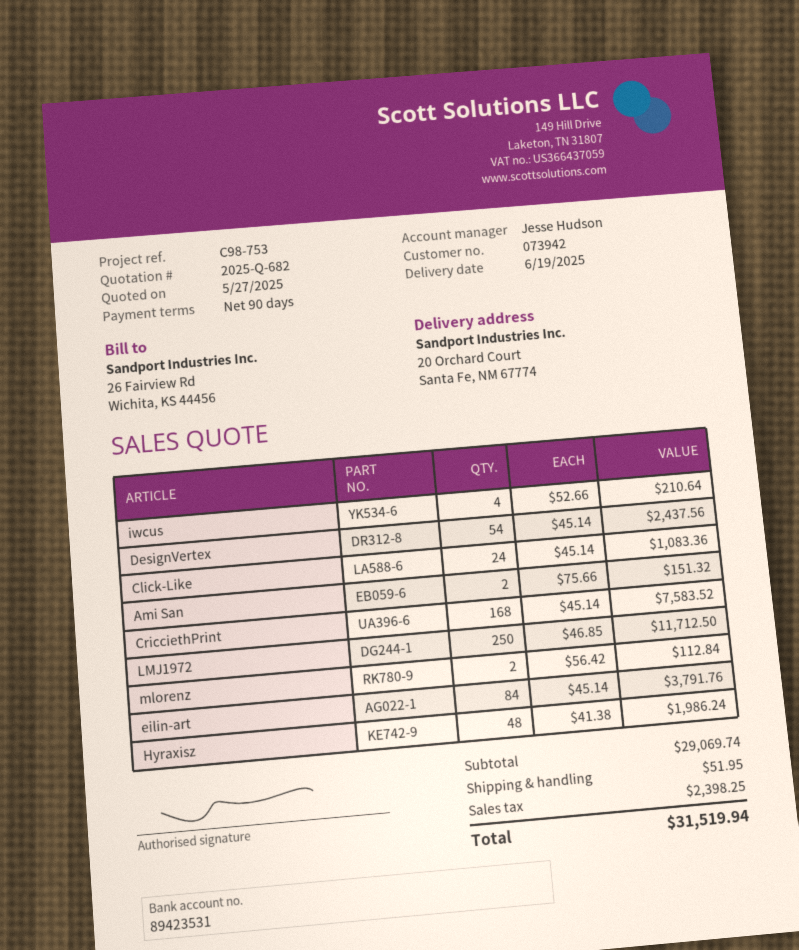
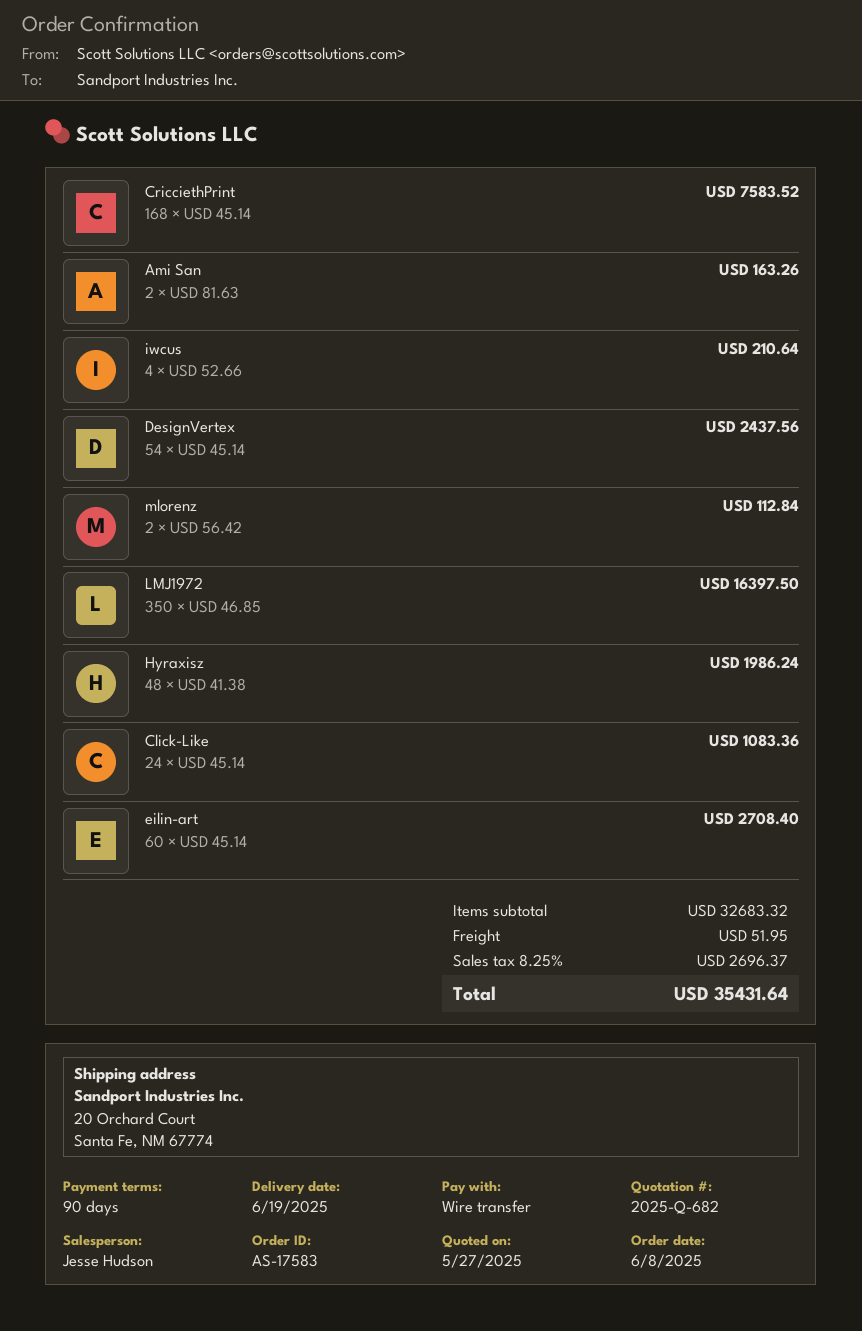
Ami San: 2 x 75.66 = 151.32 -> 2 x 81.63 = 163.26
LMJ1972: 250 x 46.85 = 11712.50 -> 350 x 46.85 = 16397.50
eilin-art: 84 x 45.14 = 3791.76 -> 60 x 45.14 = 2708.40
subtotal: 29069.74 -> 32683.32
tax: 2398.25 -> 2696.37
total: 31519.94 -> 35431.64

